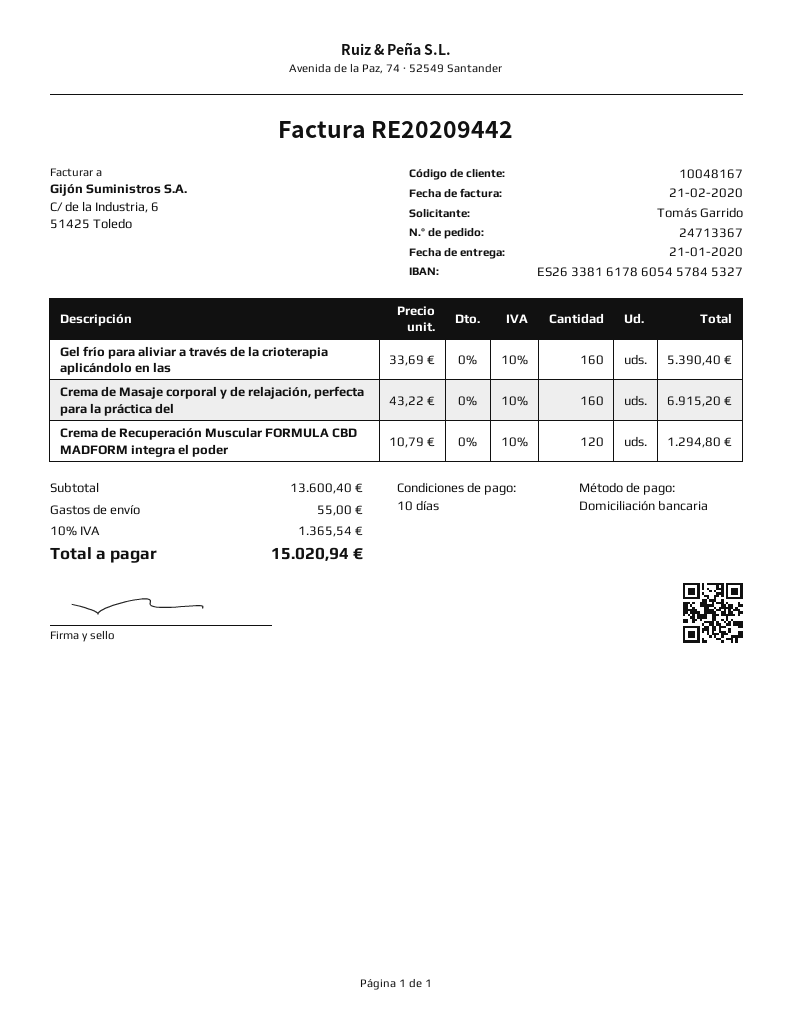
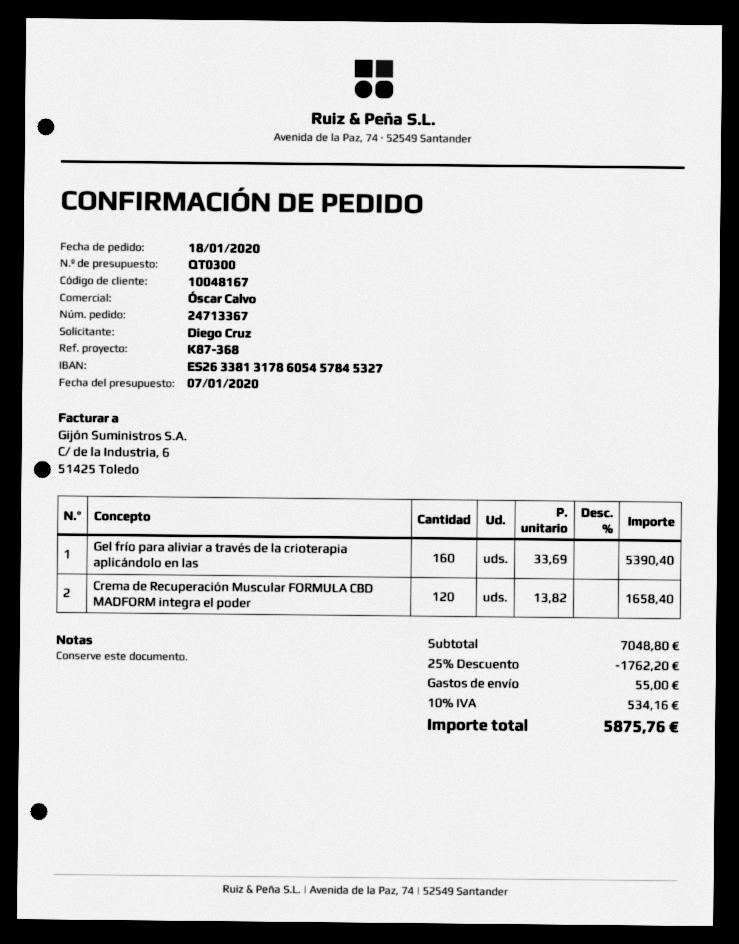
ordered by: Tomás Garrido -> Diego Cruz
bank account: ES2633816178605457845327 -> ES2633813178605457845327
Crema de Masaje corporal y de relajación, perfecta para la práctica del: 160 x 43.22 = 6915.20 -> none
Crema de Recuperación Muscular FORMULA CBD MADFORM integra el poder: 120 x 10.79 = 1294.80 -> 120 x 13.82 = 1658.40
subtotal: 13600.40 -> 7048.80
discount: none -> 25% = 1762.20
tax: 10% = 1365.54 -> 10% = 534.16
total: 15020.94 -> 5875.76

